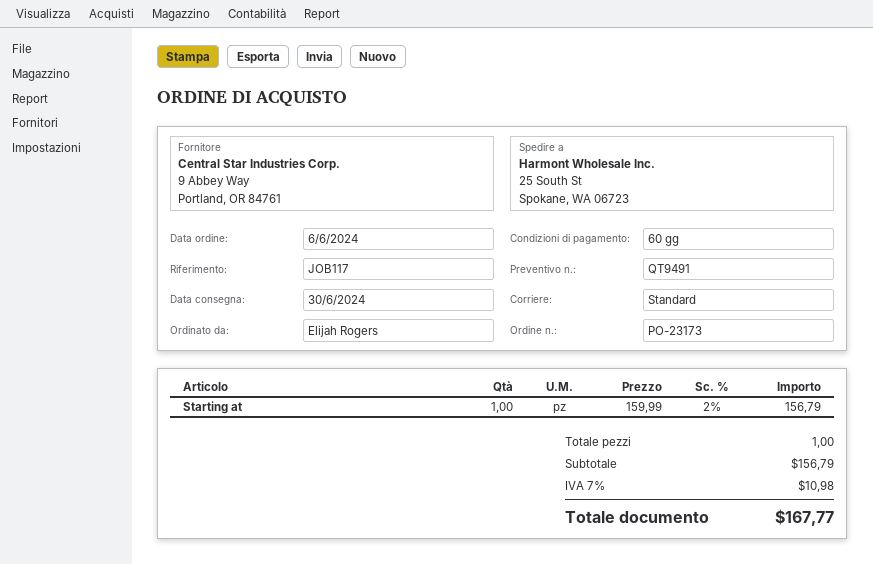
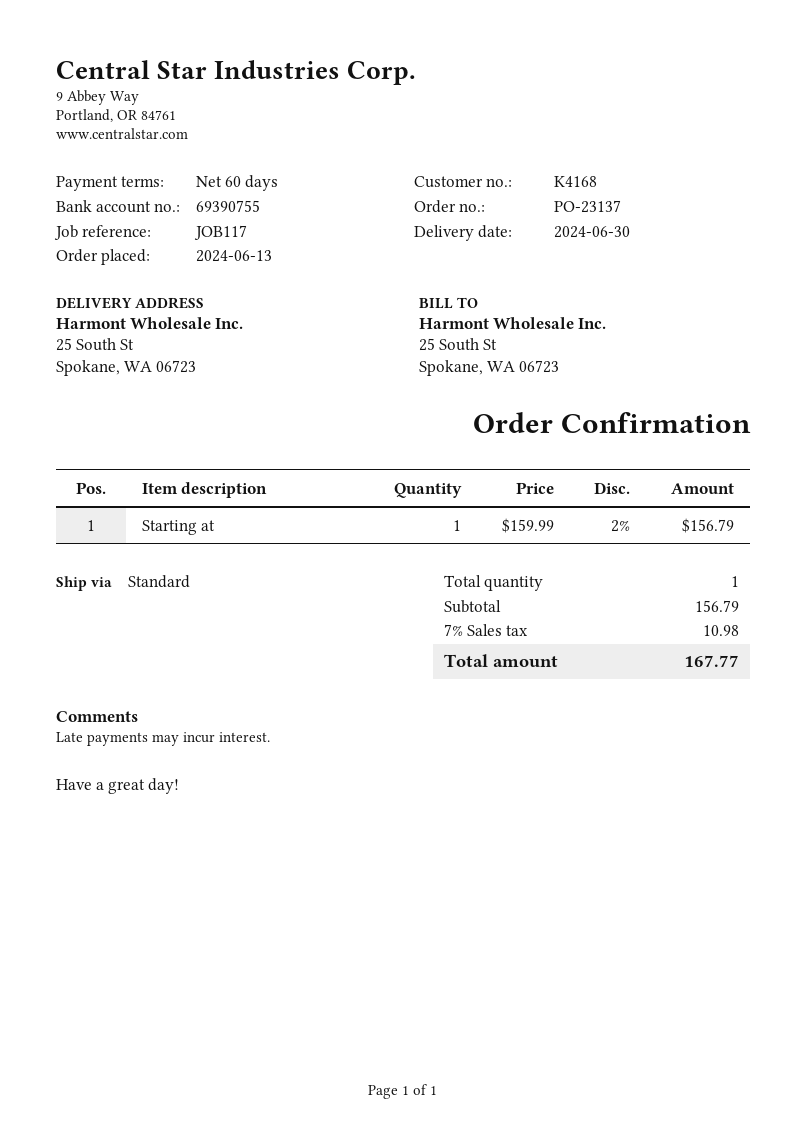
order number: PO-23173 -> PO-23137
order date: 2024-06-06 -> 2024-06-13

